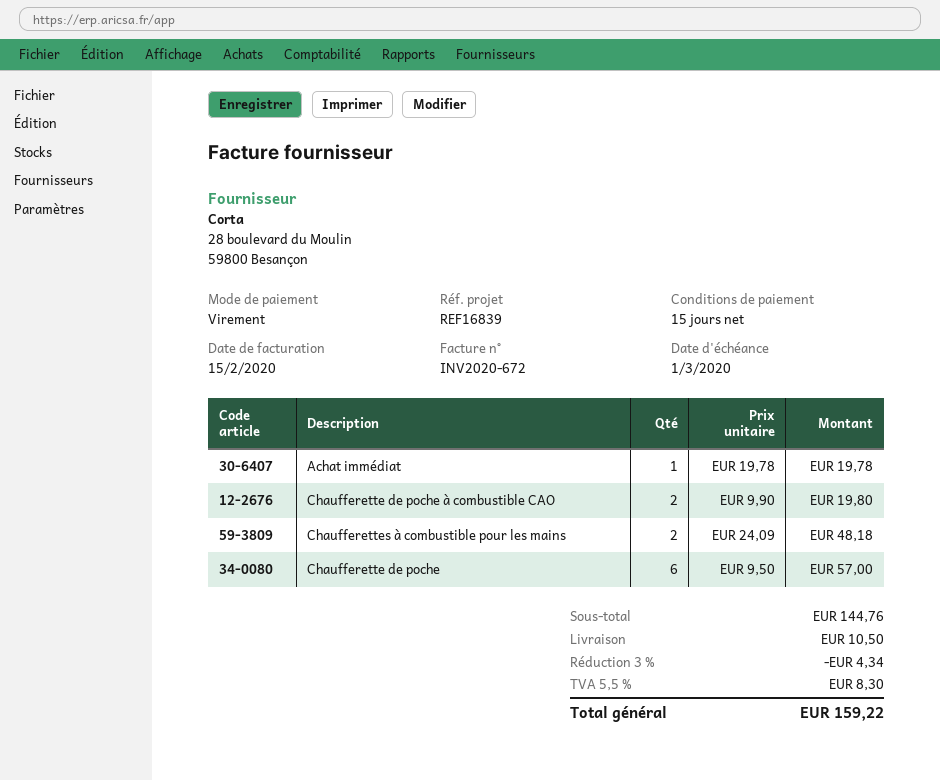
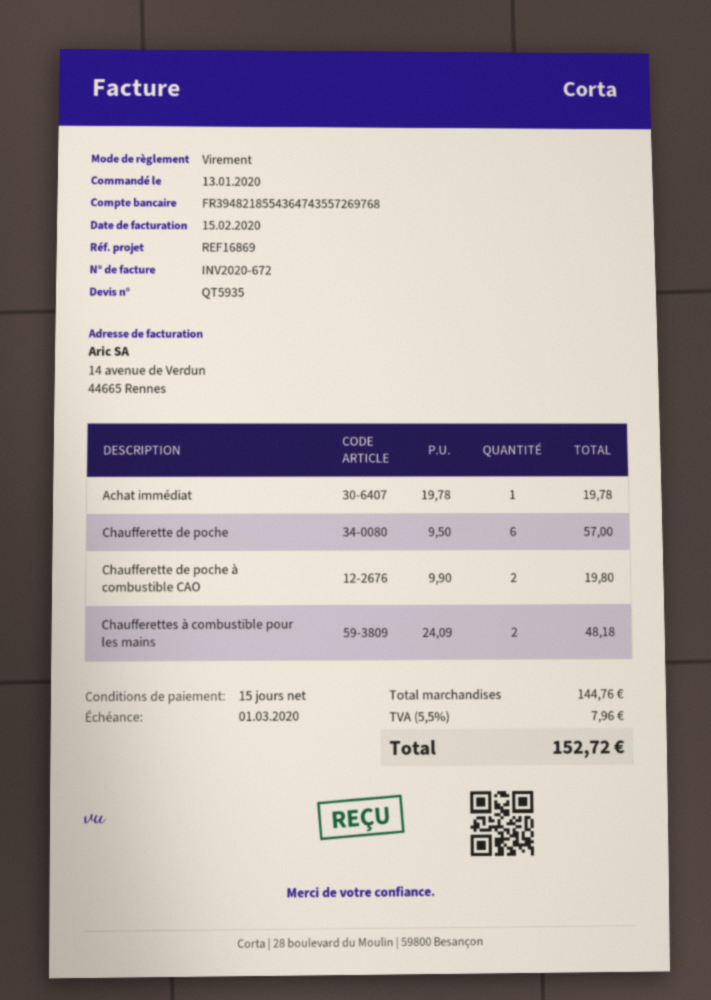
reference: REF16839 -> REF16869
discount: 3% = 4.34 -> none
shipping: 10.50 -> none
tax: 5.5% = 8.30 -> 5.5% = 7.96
total: 159.22 -> 152.72

